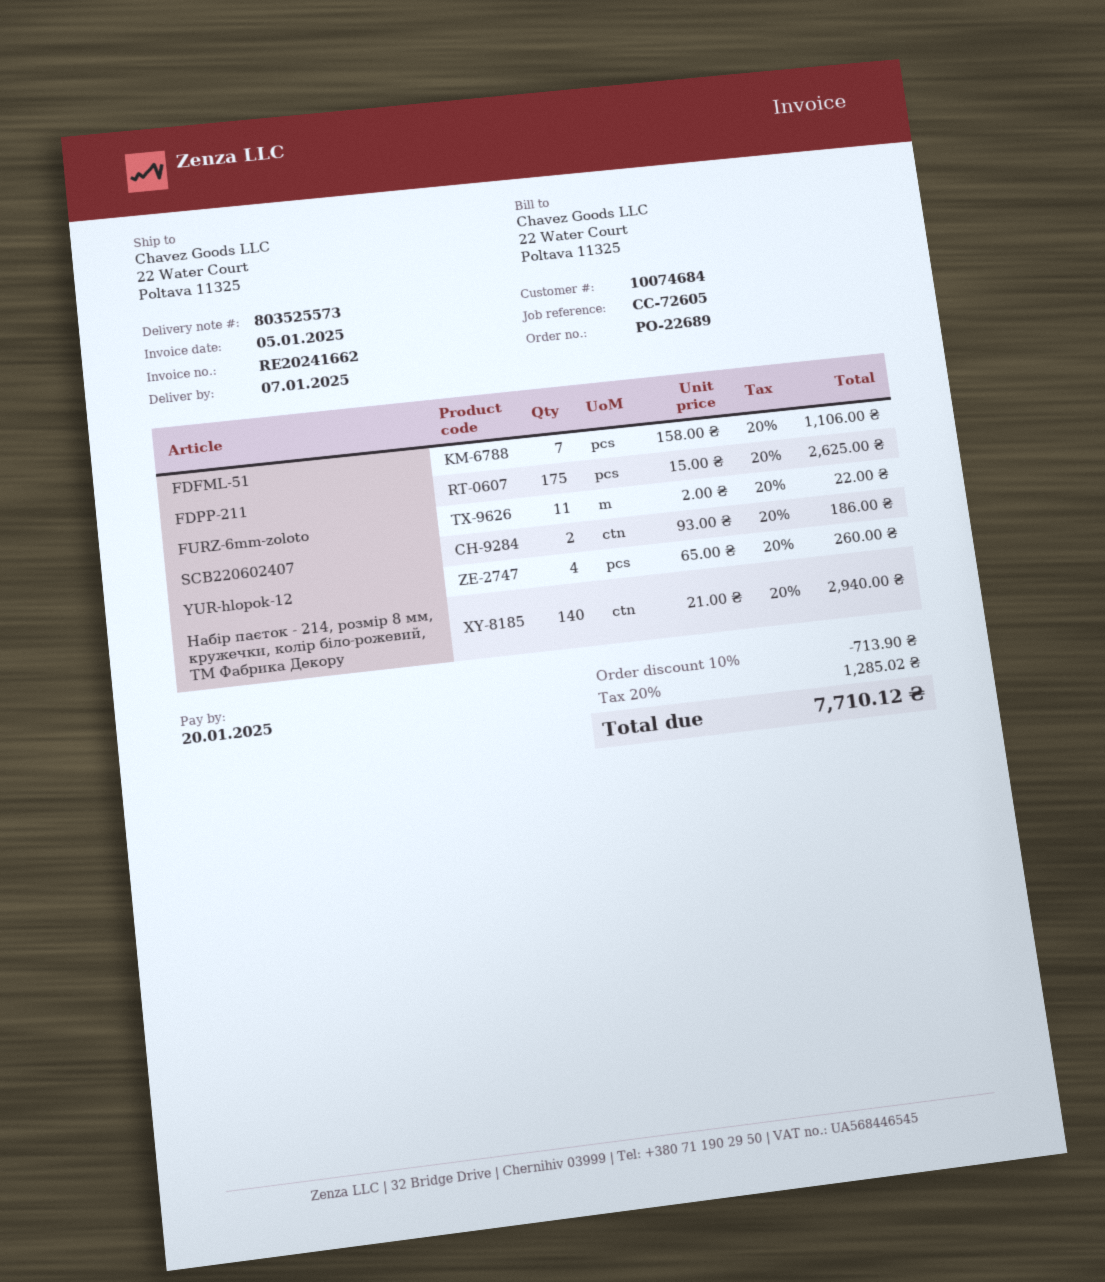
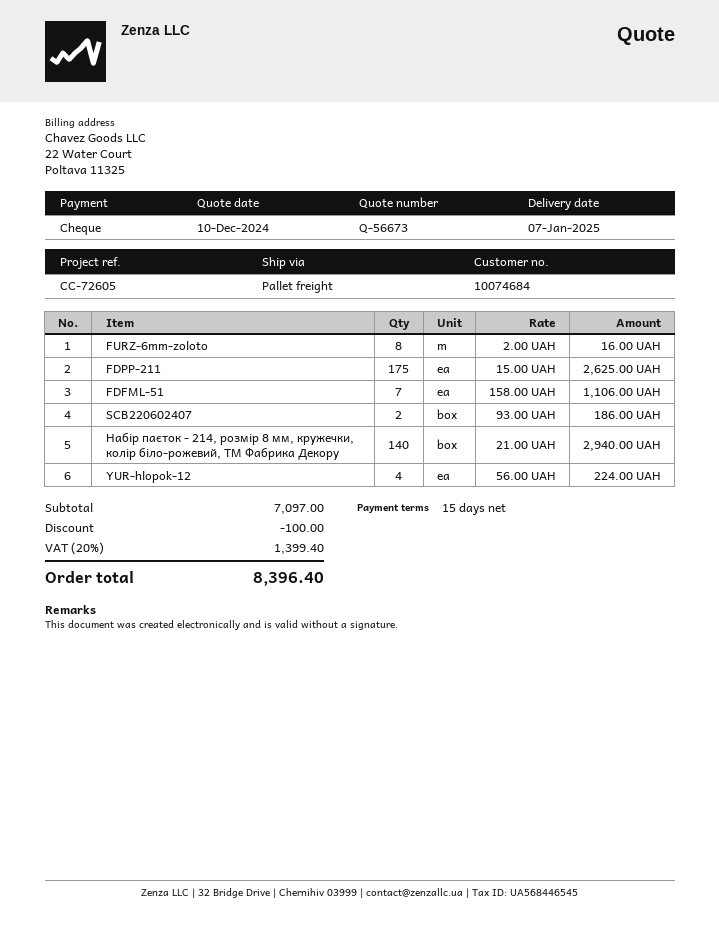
FURZ-6mm-zoloto: 11 x 2.00 = 22.00 -> 8 x 2.00 = 16.00
YUR-hlopok-12: 4 x 65.00 = 260.00 -> 4 x 56.00 = 224.00
discount: 713.90 -> 100.00
tax: 20% = 1285.02 -> 20% = 1399.40
total: 7710.12 -> 8396.40

